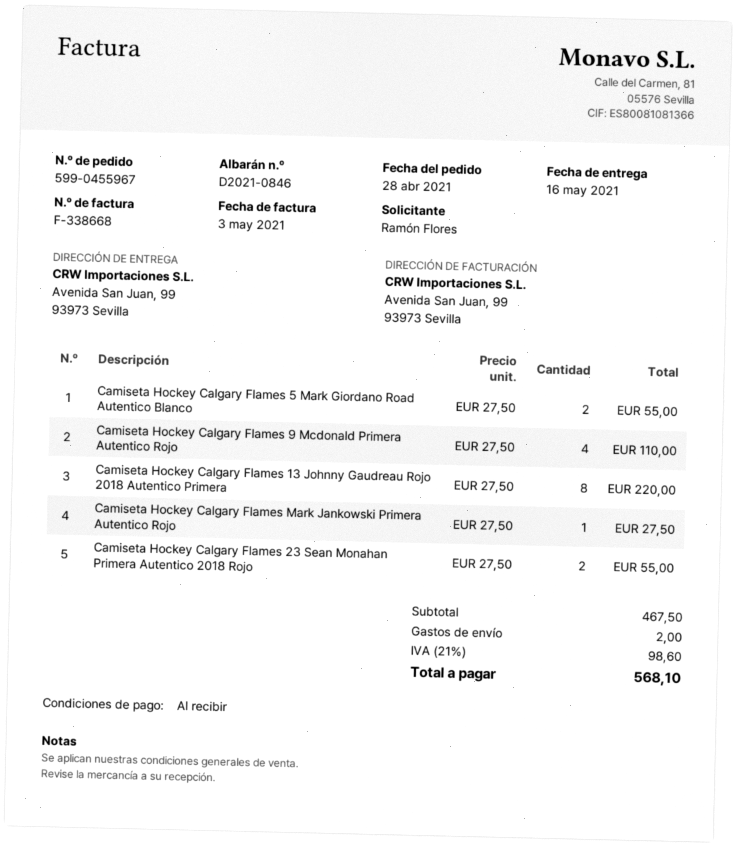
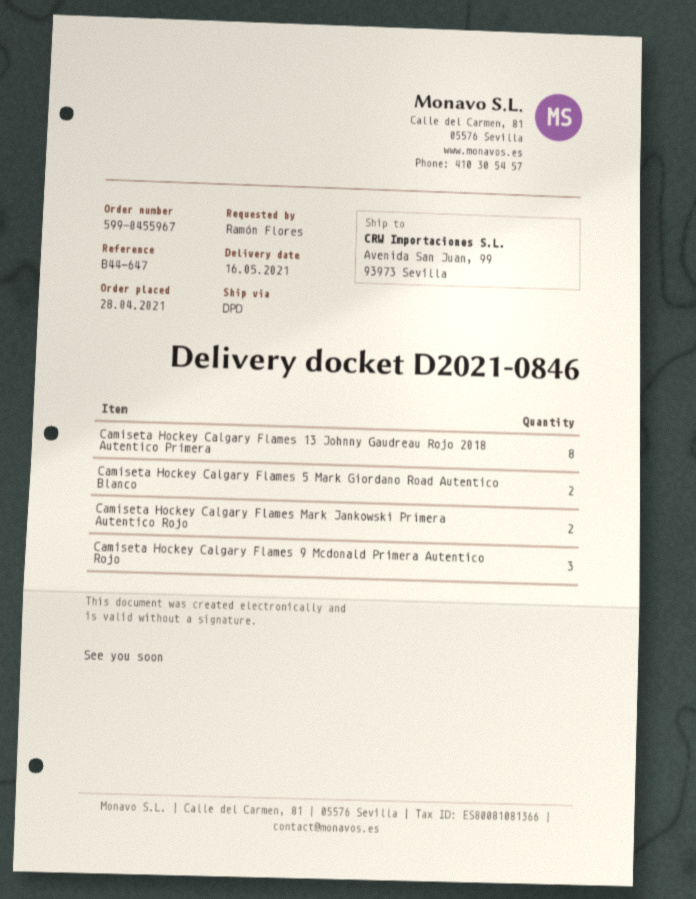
Camiseta Hockey Calgary Flames 9 Mcdonald Primera Autentico Rojo: 4 -> 3
Camiseta Hockey Calgary Flames Mark Jankowski Primera Autentico Rojo: 1 -> 2
Camiseta Hockey Calgary Flames 23 Sean Monahan Primera Autentico 2018 Rojo: 2 -> none

